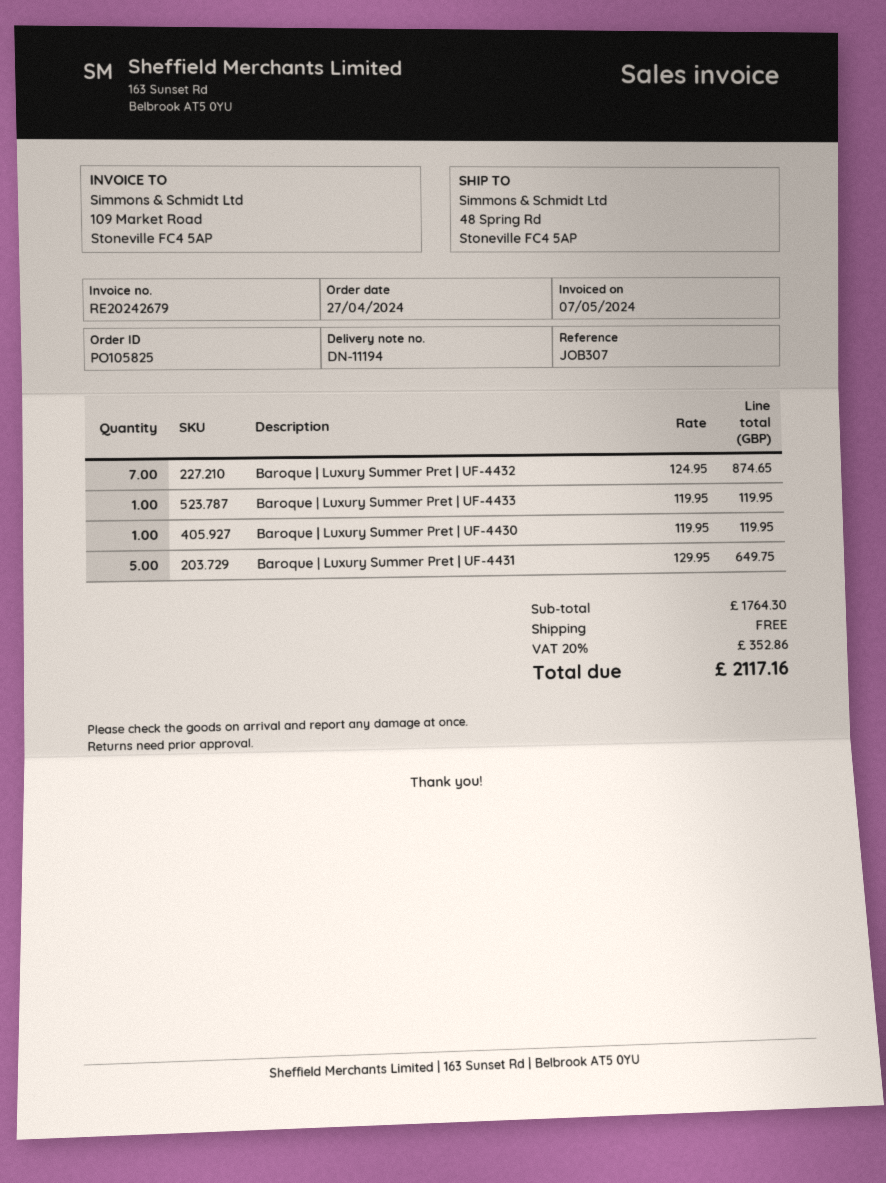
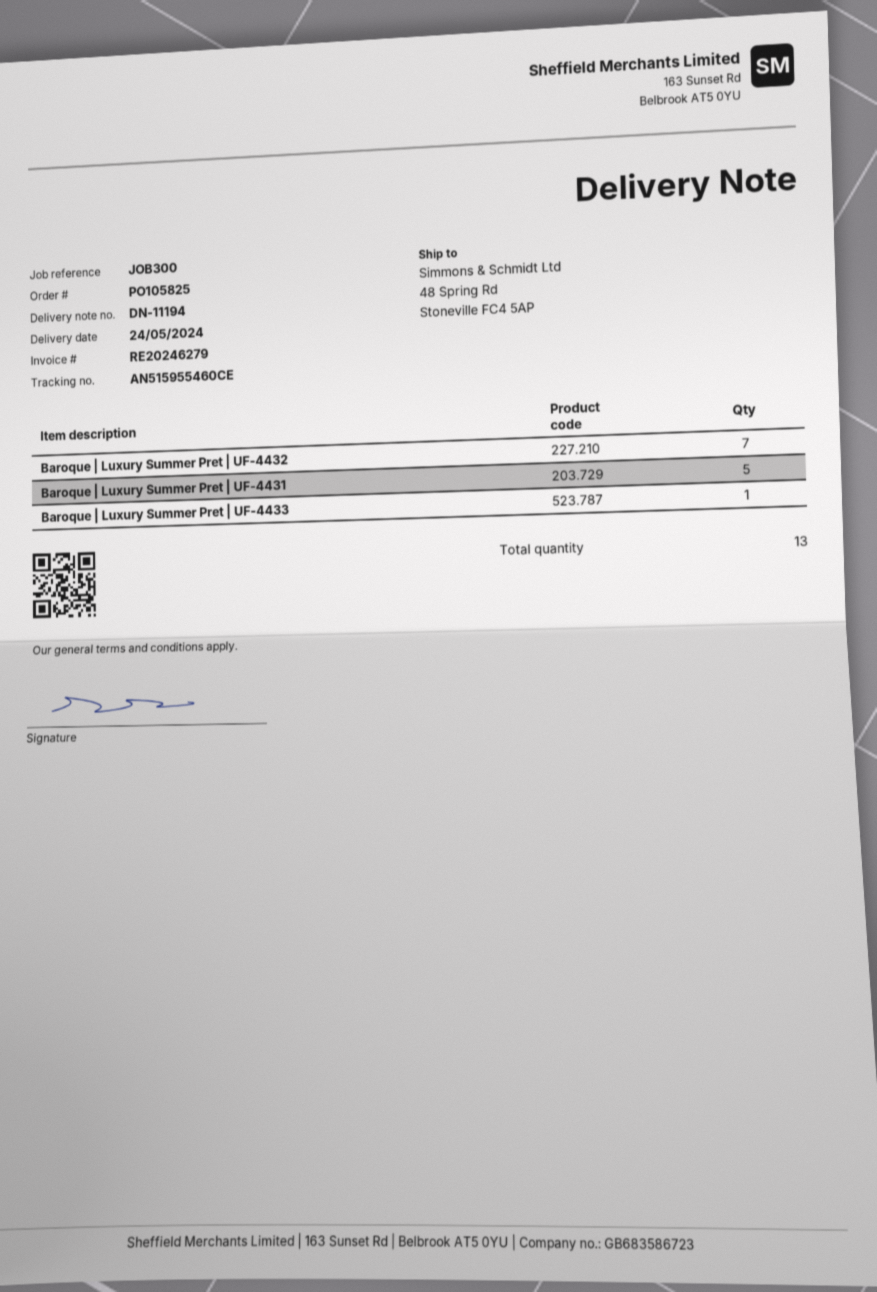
invoice number: RE20242679 -> RE20246279
reference: JOB307 -> JOB300
Baroque | Luxury Summer Pret | UF-4430: 1 -> none

